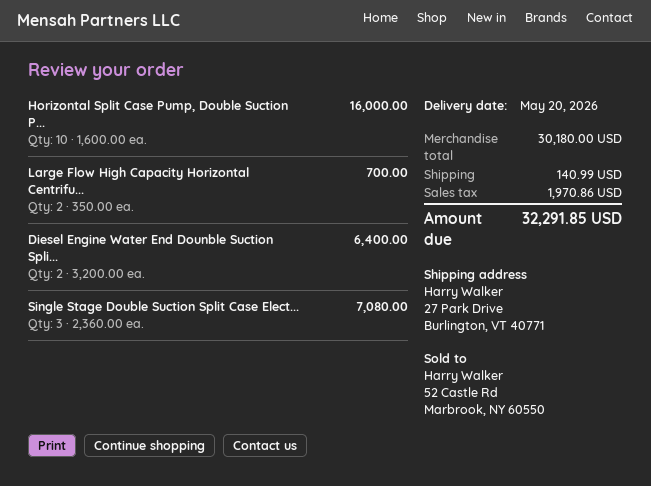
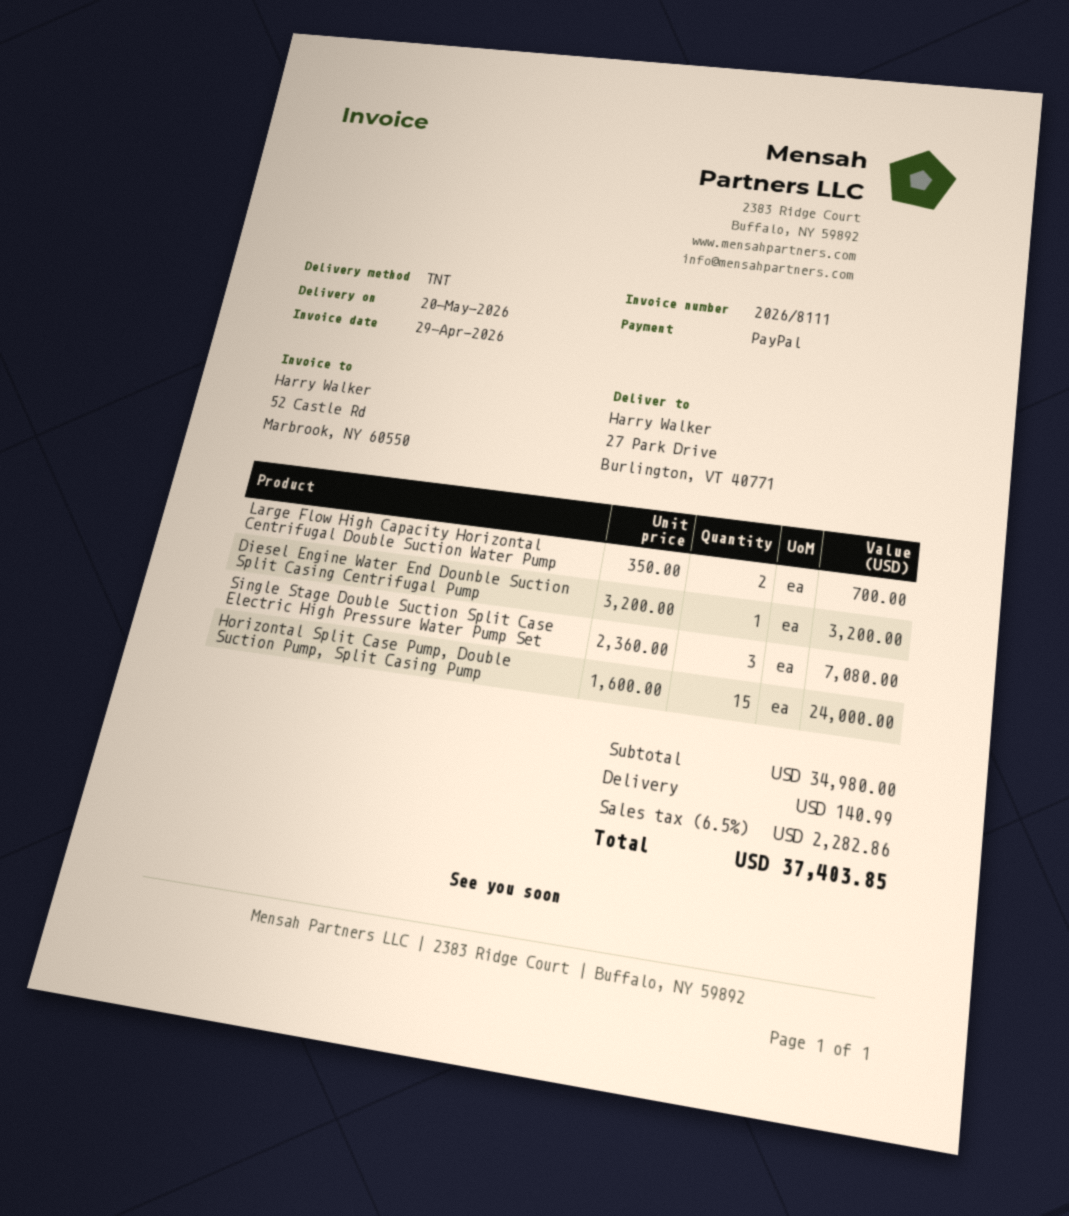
Horizontal Split Case Pump, Double Suction P...: 10 x 1600.00 = 16000.00 -> 15 x 1600.00 = 24000.00
Diesel Engine Water End Dounble Suction Spli...: 2 x 3200.00 = 6400.00 -> 1 x 3200.00 = 3200.00
subtotal: 30180.00 -> 34980.00
tax: 1970.86 -> 2282.86
total: 32291.85 -> 37403.85

